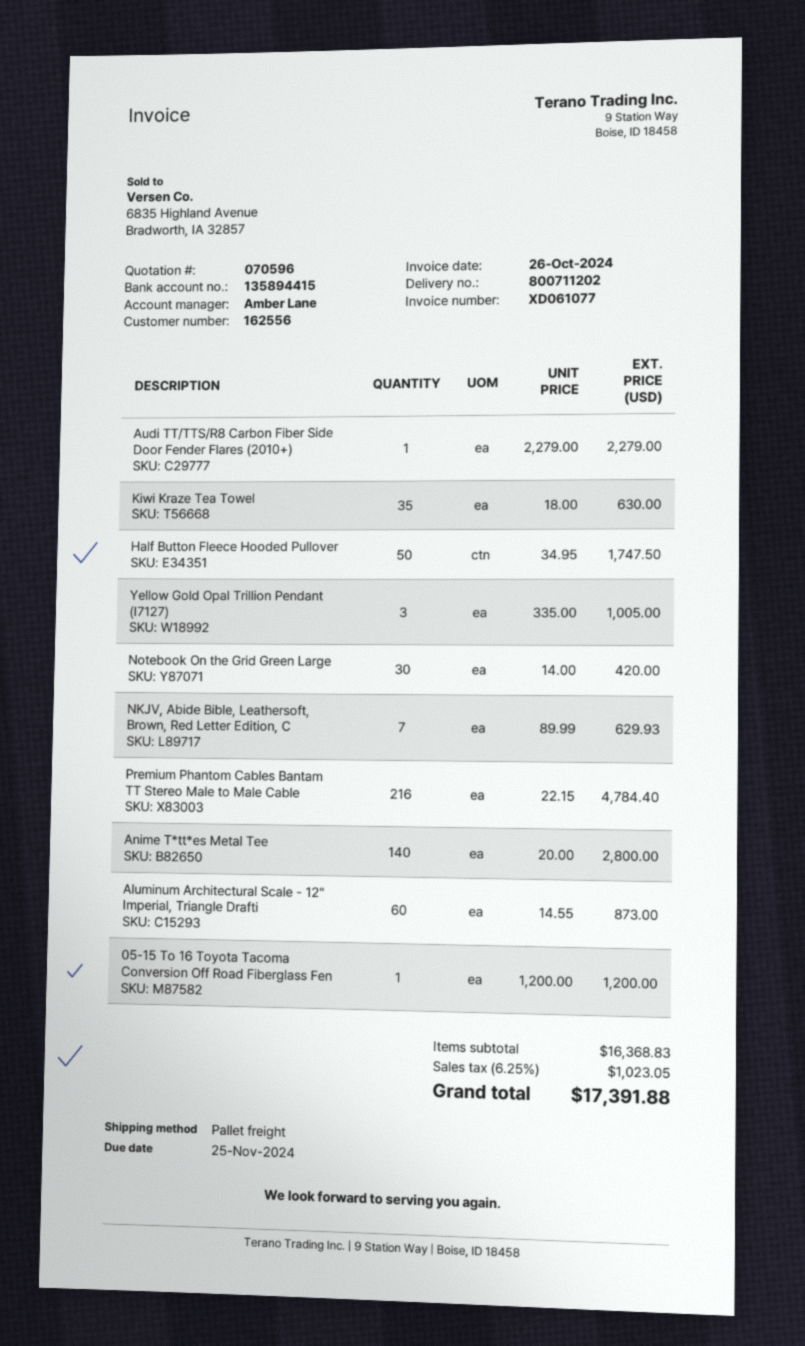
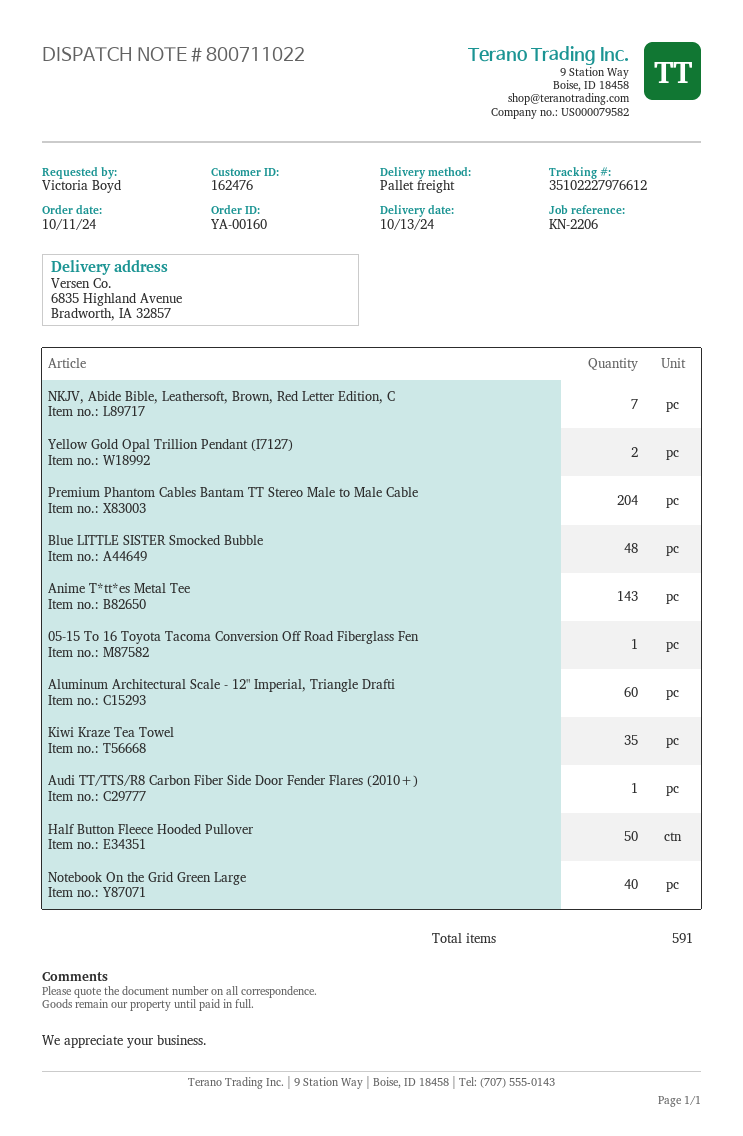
delivery note number: 800711202 -> 800711022
customer number: 162556 -> 162476
Yellow Gold Opal Trillion Pendant (I7127): 3 -> 2
Notebook On the Grid Green Large: 30 -> 40
Premium Phantom Cables Bantam TT Stereo Male to Male Cable: 216 -> 204
Anime T*tt*es Metal Tee: 140 -> 143
Blue LITTLE SISTER Smocked Bubble: none -> 48

